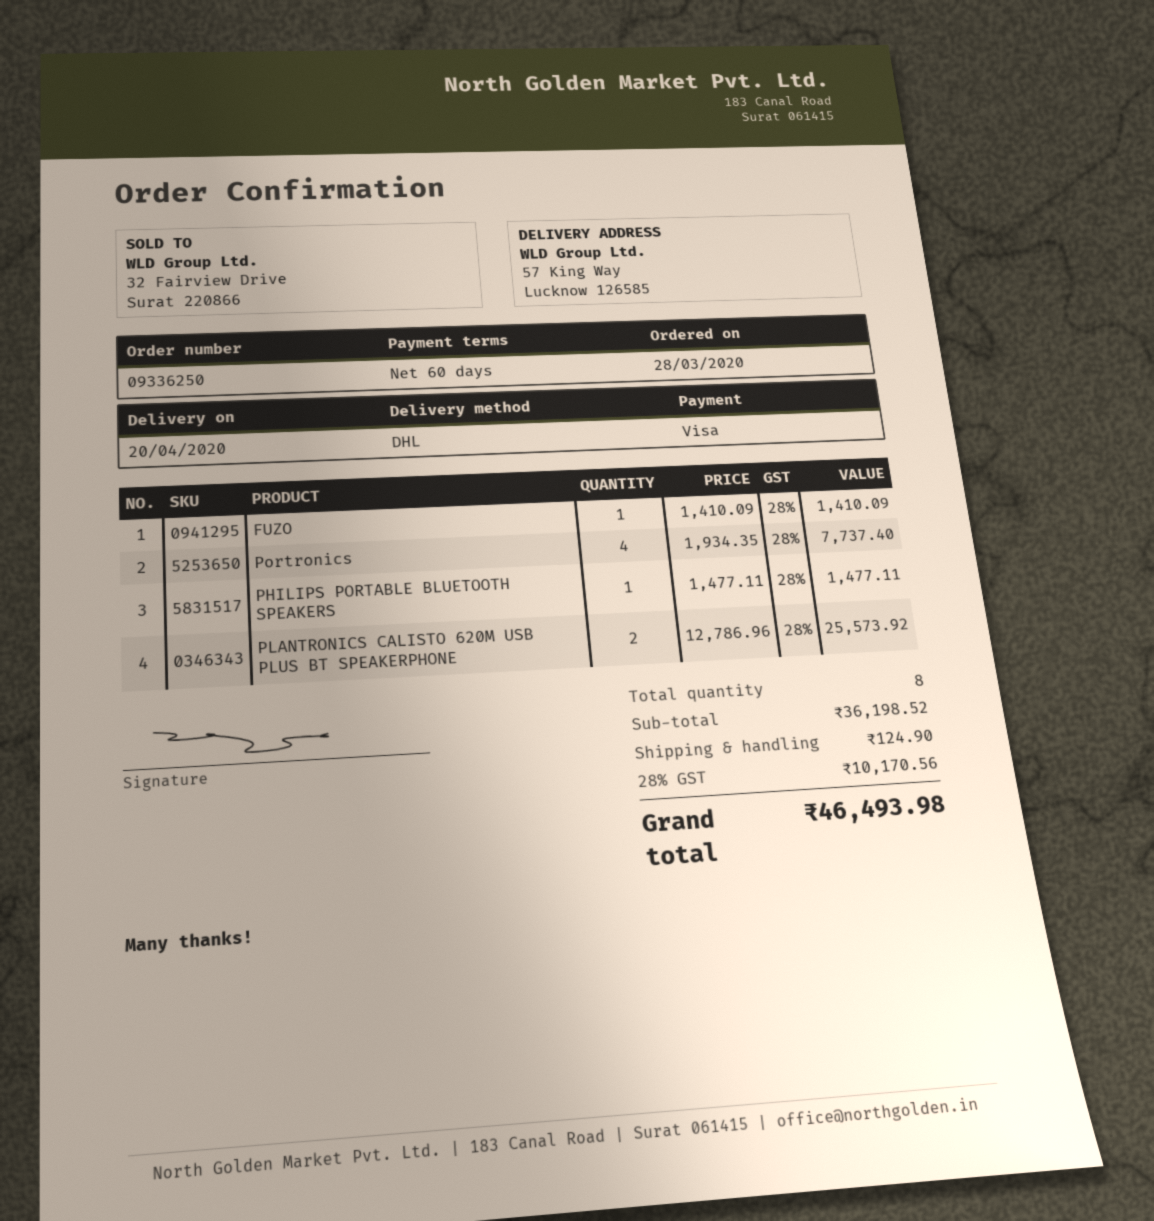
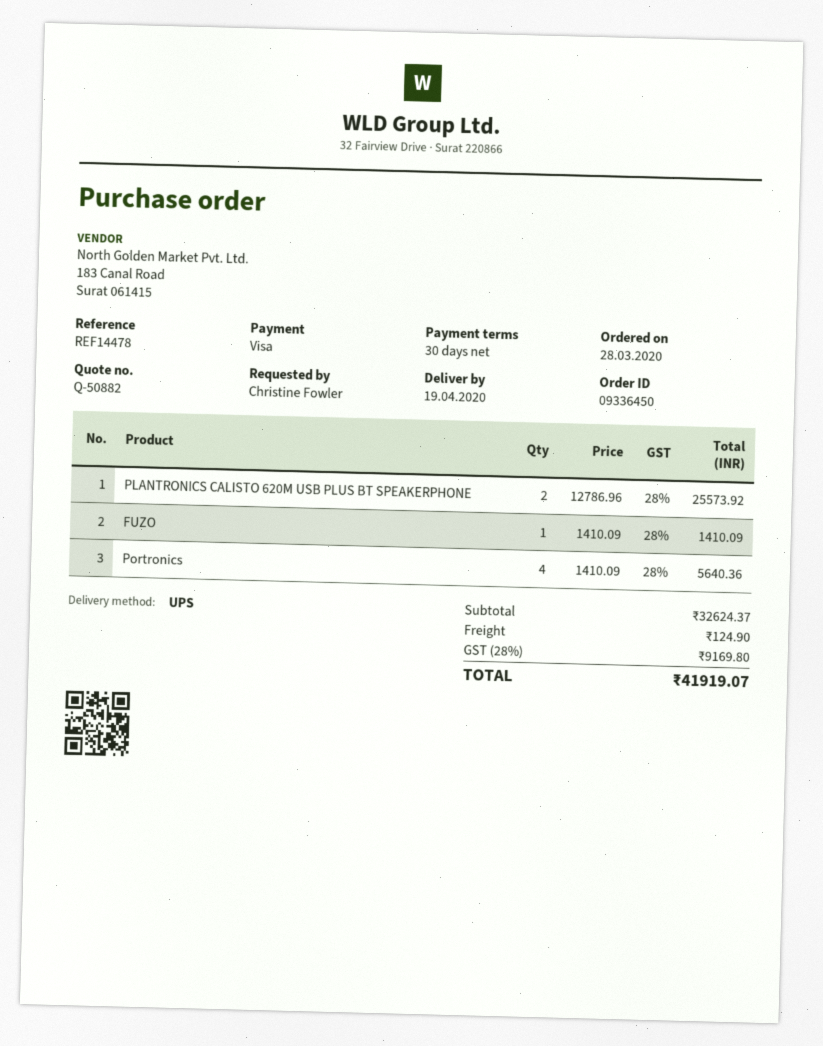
order number: 09336250 -> 09336450
delivery date: 2020-04-20 -> 2020-04-19
payment terms: 60 days -> 30 days
shipping method: DHL -> UPS
Portronics: 4 x 1934.35 = 7737.40 -> 4 x 1410.09 = 5640.36
PHILIPS PORTABLE BLUETOOTH SPEAKERS: 1 x 1477.11 = 1477.11 -> none
subtotal: 36198.52 -> 32624.37
tax: 28% = 10170.56 -> 28% = 9169.80
total: 46493.98 -> 41919.07

